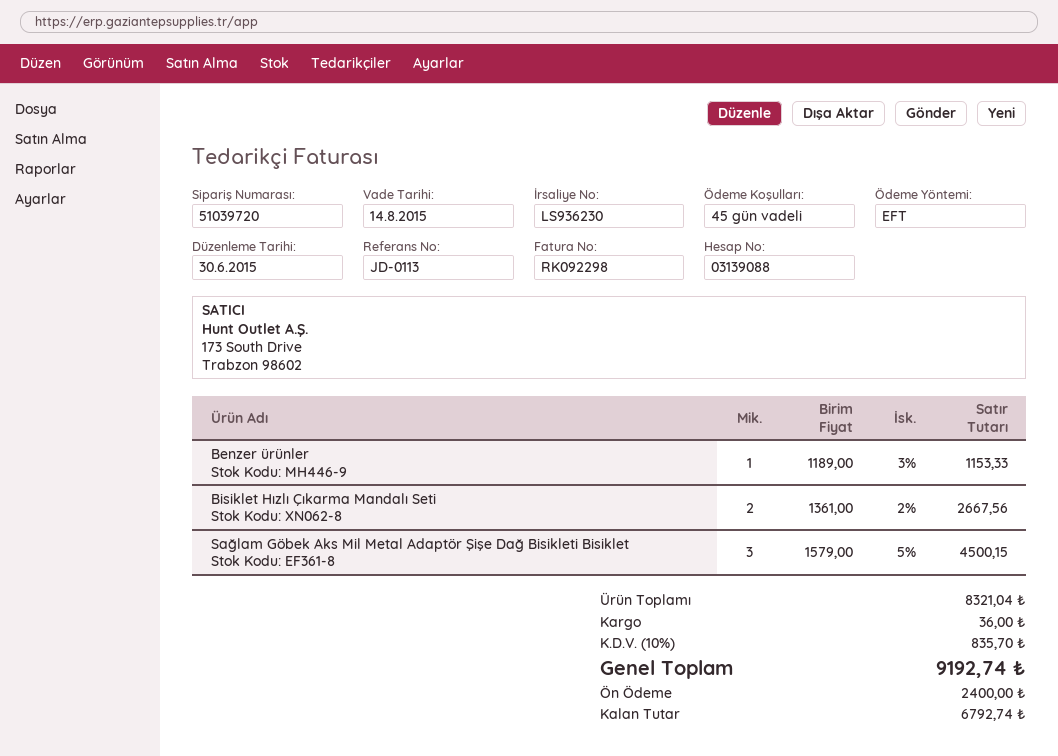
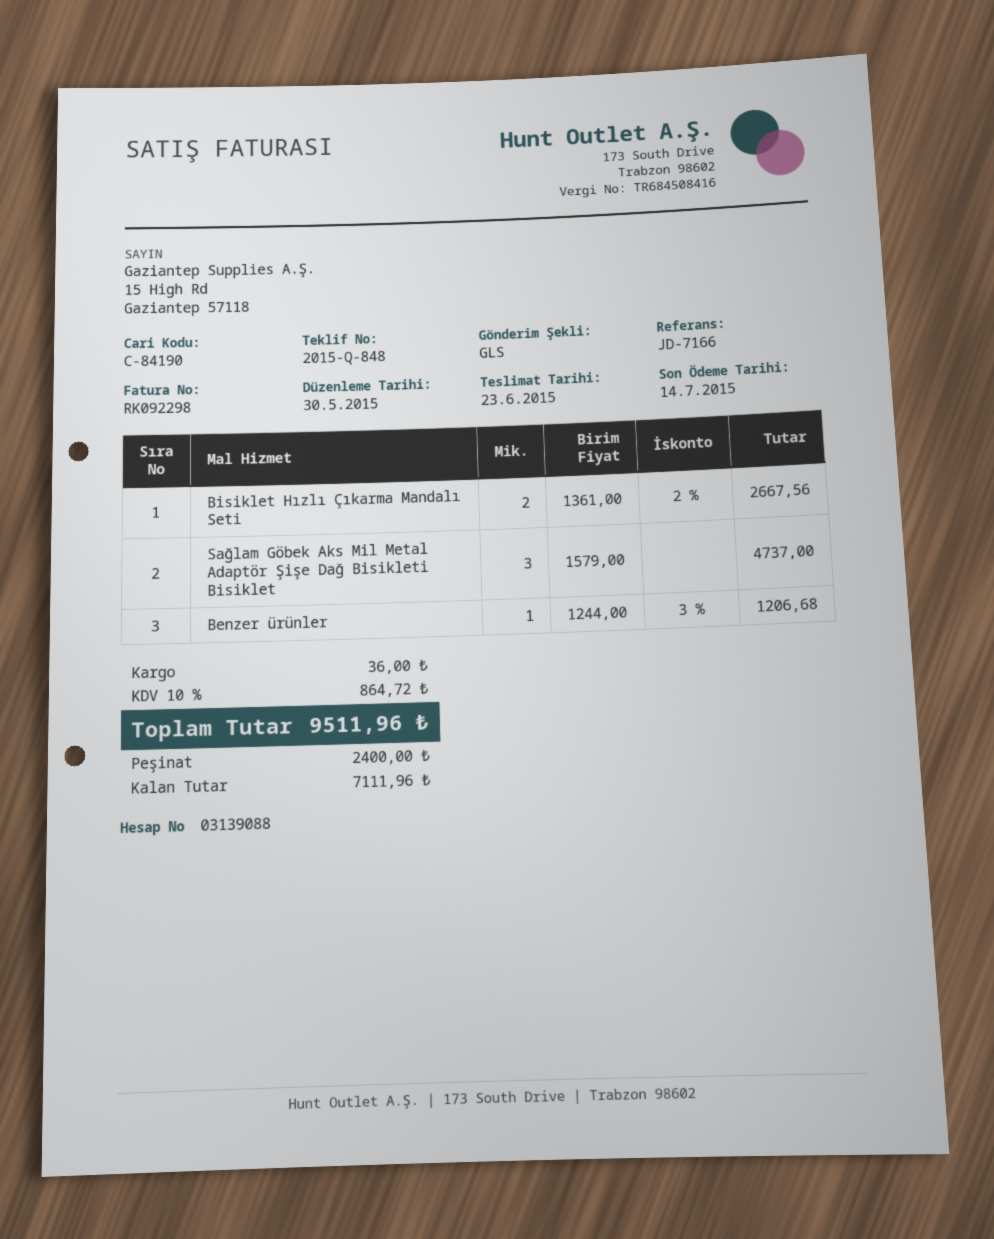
invoice date: 2015-06-30 -> 2015-05-30
due date: 2015-08-14 -> 2015-07-14
reference: JD-0113 -> JD-7166
Benzer ürünler: 1 x 1189.00 - 3% = 1153.33 -> 1 x 1244.00 - 3% = 1206.68
Sağlam Göbek Aks Mil Metal Adaptör Şişe Dağ Bisikleti Bisiklet: 3 x 1579.00 - 5% = 4500.15 -> 3 x 1579.00 = 4737.00
tax: 10% = 835.70 -> 10% = 864.72
total: 9192.74 -> 9511.96
balance: 6792.74 -> 7111.96

